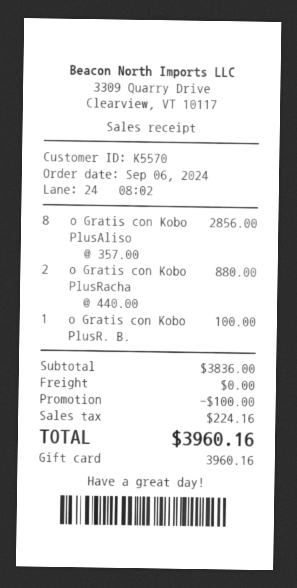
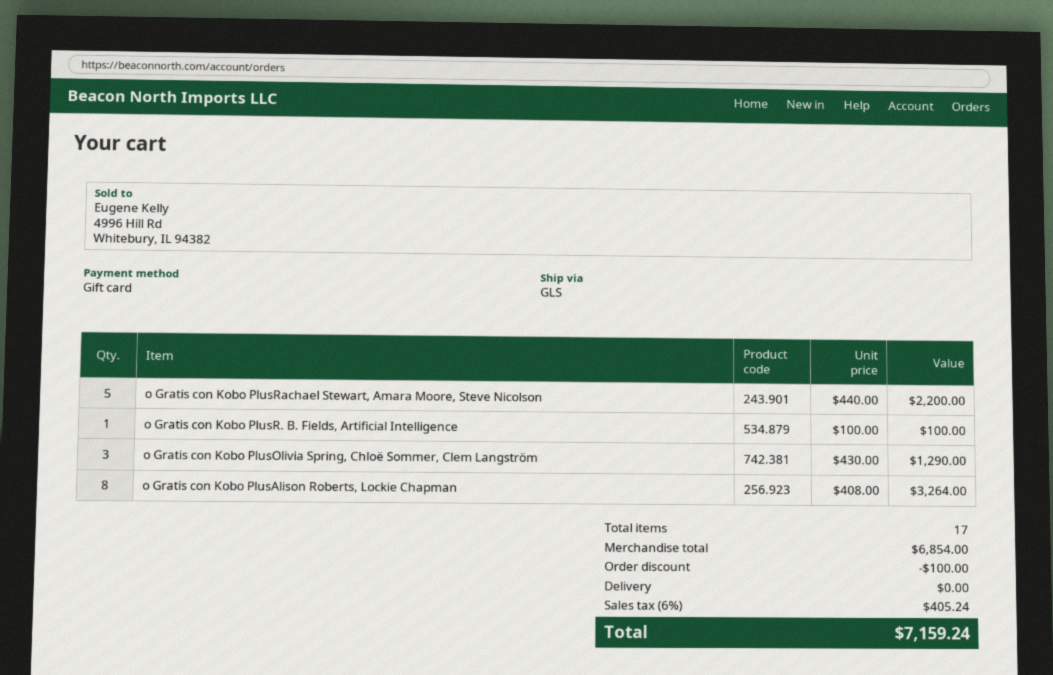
o Gratis con Kobo PlusAliso: 8 x 357.00 = 2856.00 -> 8 x 408.00 = 3264.00
o Gratis con Kobo PlusRacha: 2 x 440.00 = 880.00 -> 5 x 440.00 = 2200.00
o Gratis con Kobo PlusOlivia Spring, Chloë Sommer, Clem Langström: none -> 3 x 430.00 = 1290.00
subtotal: 3836.00 -> 6854.00
tax: 224.16 -> 405.24
total: 3960.16 -> 7159.24

